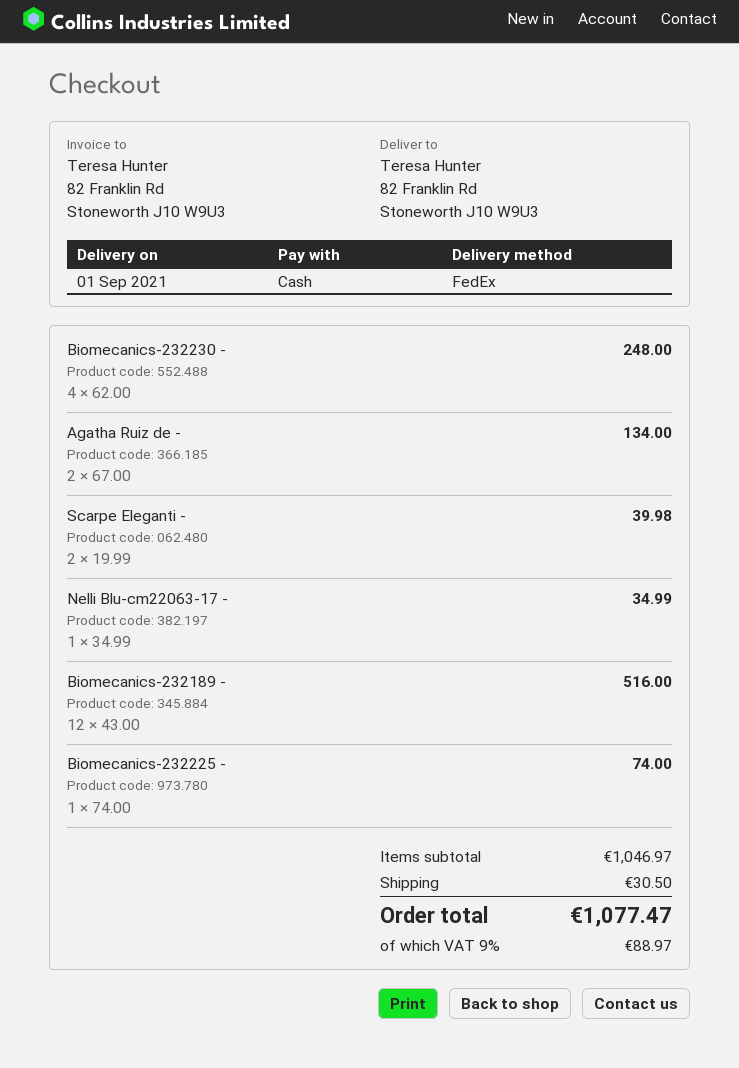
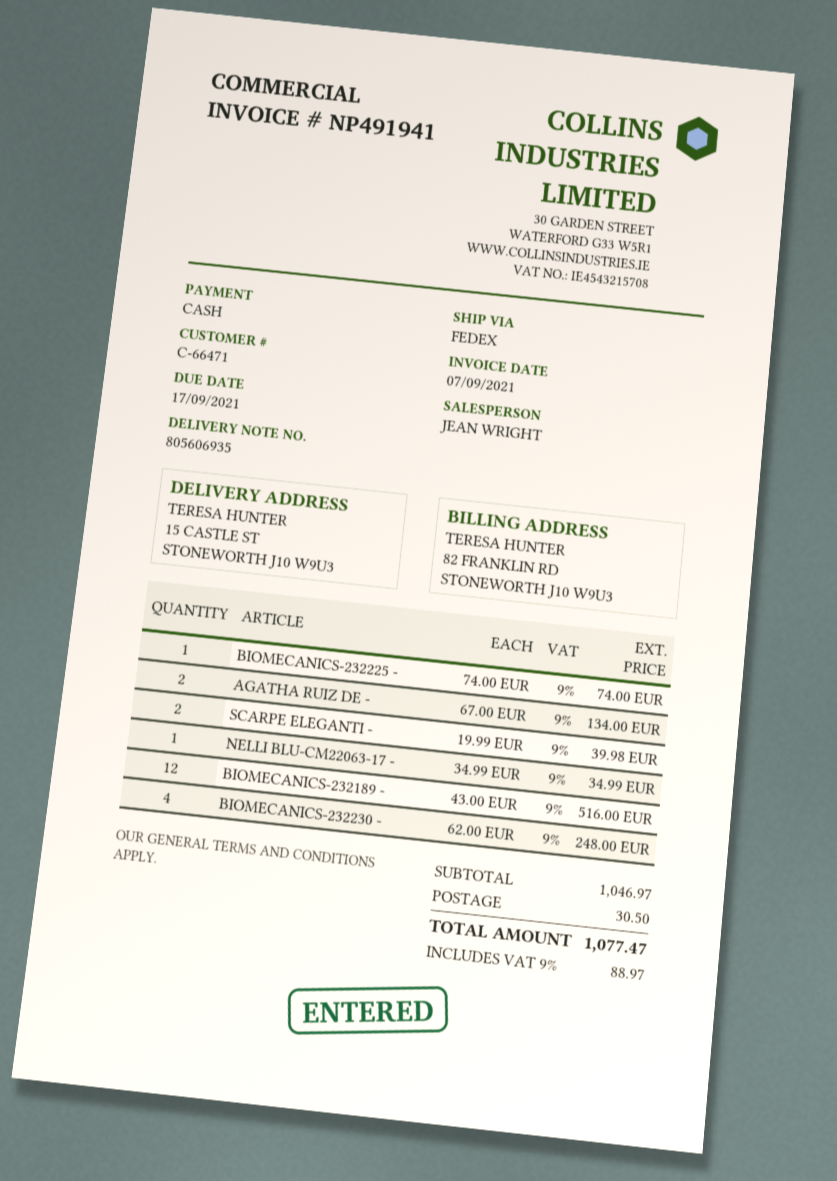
ship to: 82 Franklin Rd, Stoneworth J10 W9U3 -> 15 CASTLE ST, STONEWORTH J10 W9U3

